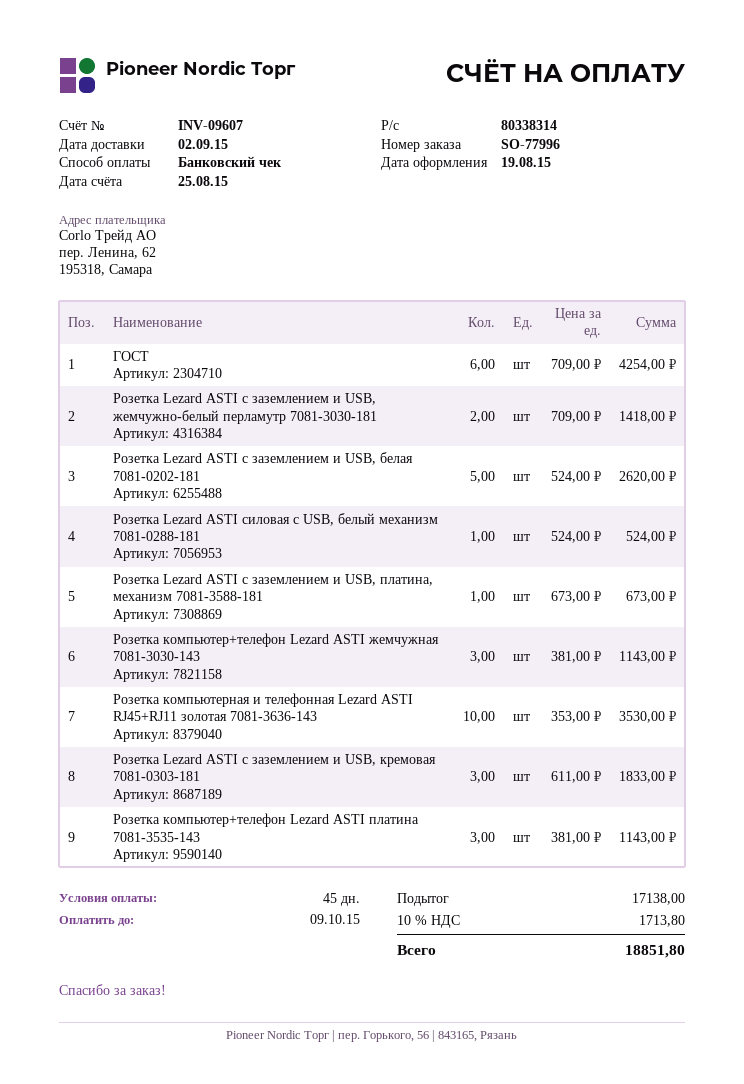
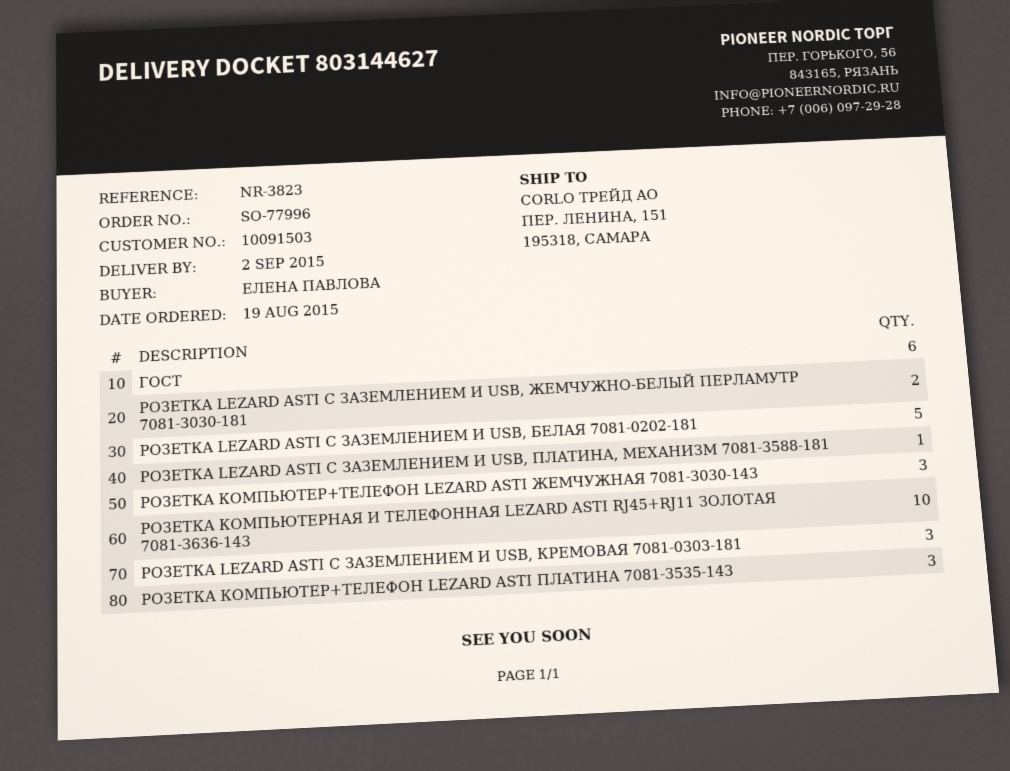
Розетка Lezard ASTI силовая с USB, белый механизм 7081-0288-181: 1 -> none

